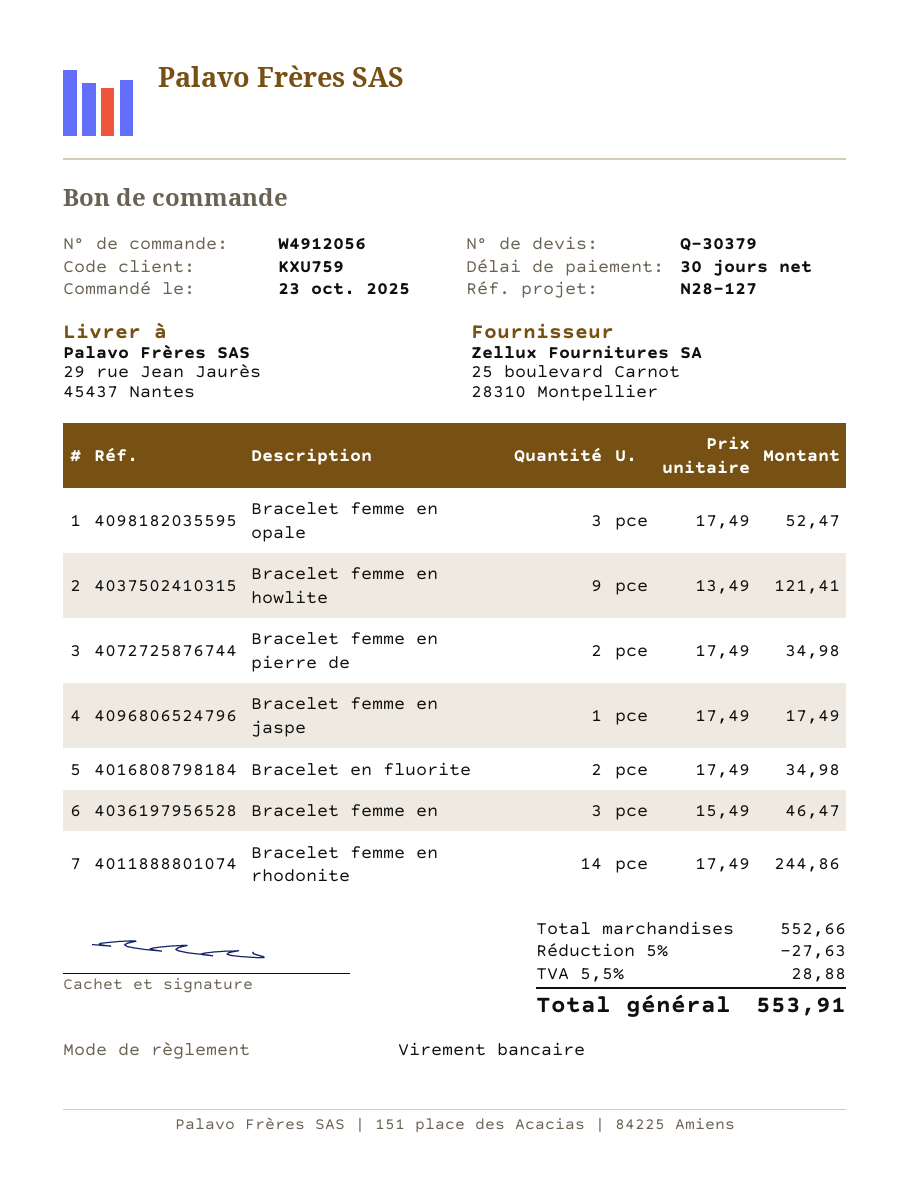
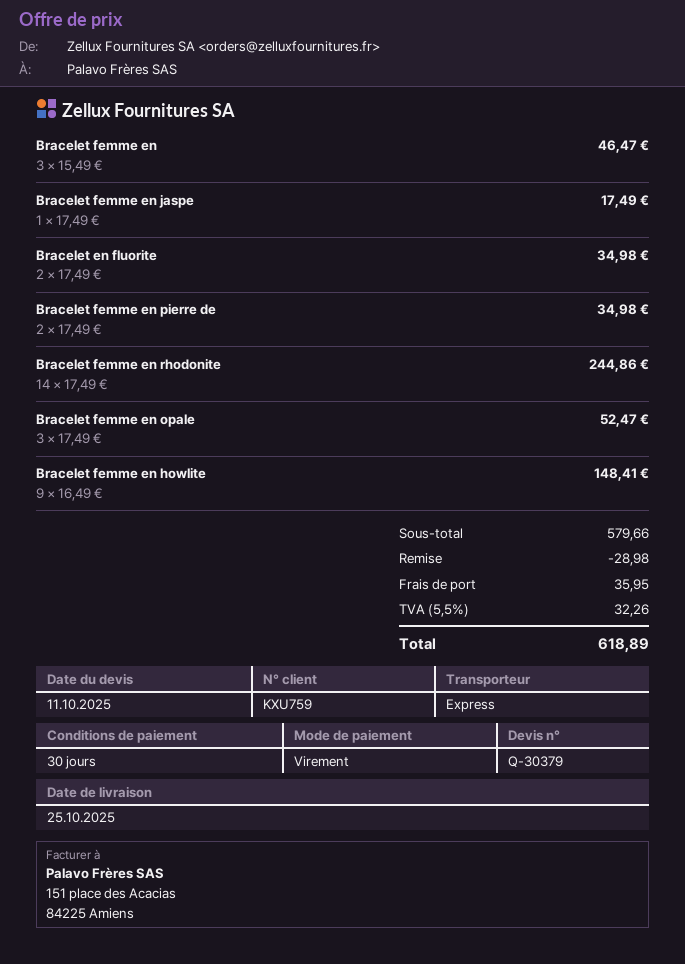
Bracelet femme en howlite: 9 x 13.49 = 121.41 -> 9 x 16.49 = 148.41
subtotal: 552.66 -> 579.66
discount: 27.63 -> 28.98
shipping: none -> 35.95
tax: 5.5% = 28.88 -> 5.5% = 32.26
total: 553.91 -> 618.89

